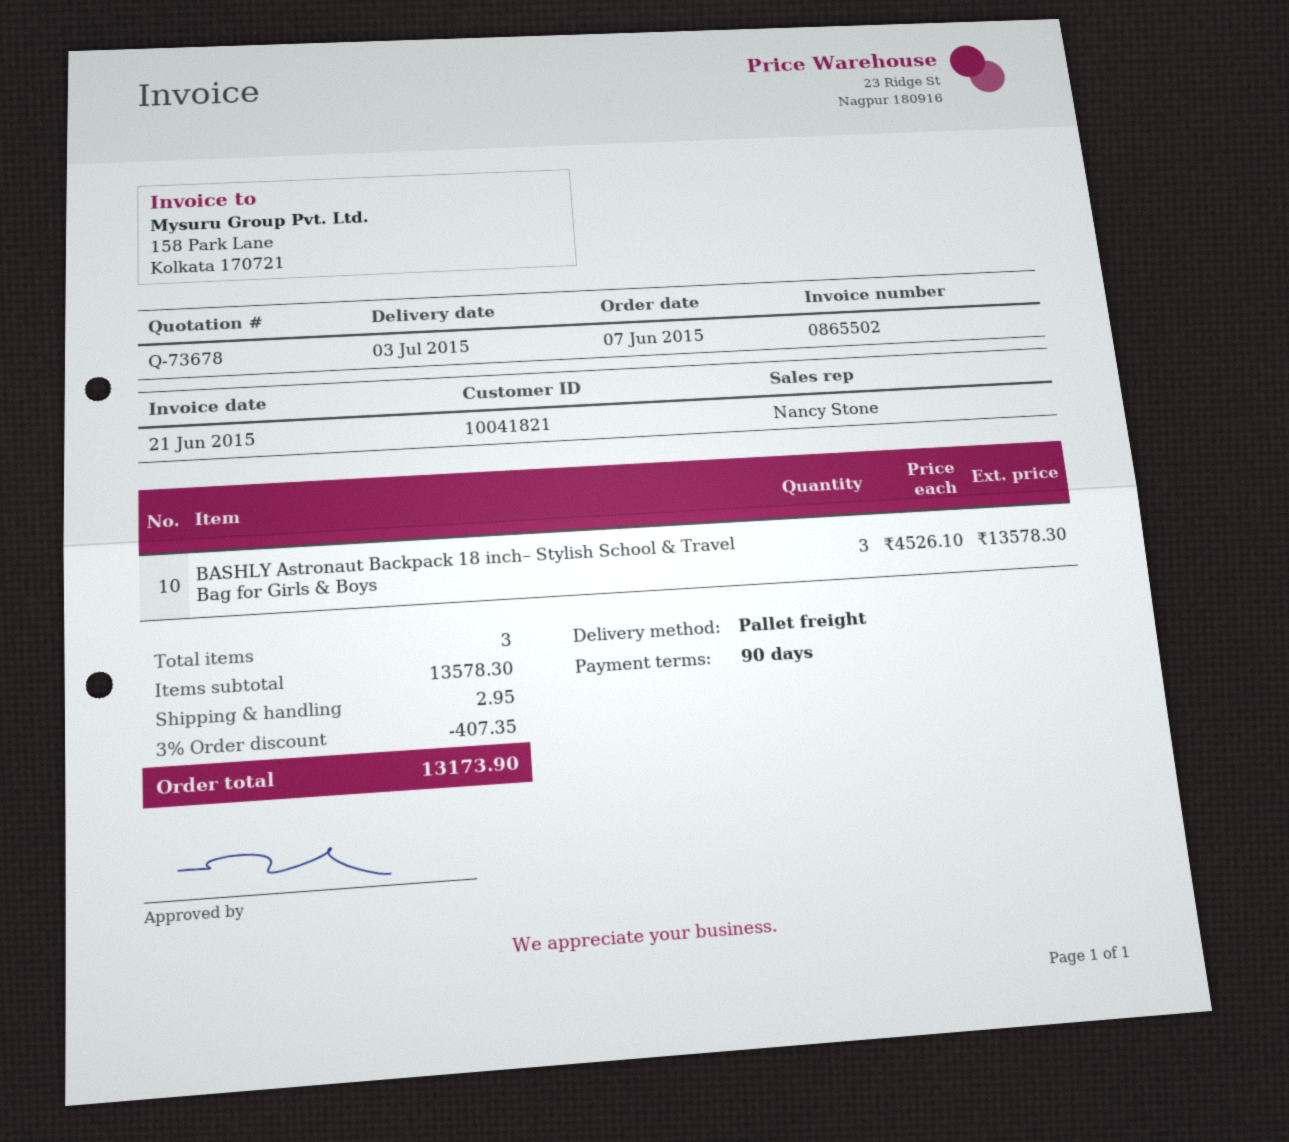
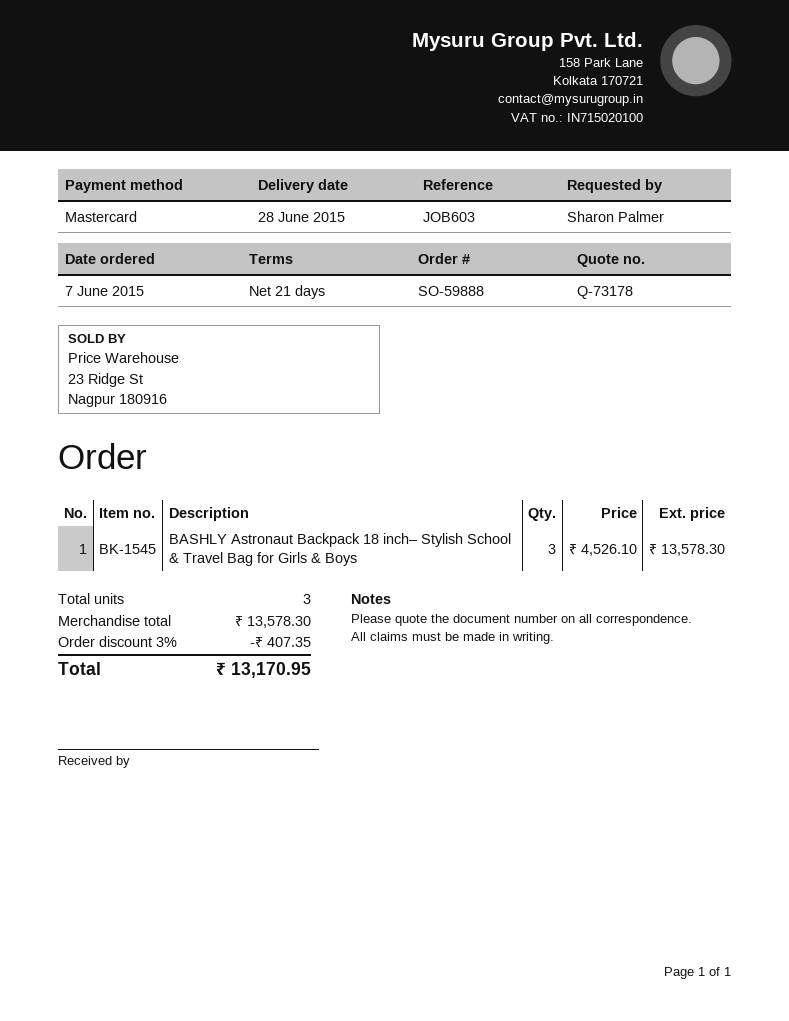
quote number: Q-73678 -> Q-73178
delivery date: 2015-07-03 -> 2015-06-28
payment terms: 90 days -> 21 days
shipping: 2.95 -> none
total: 13173.90 -> 13170.95

